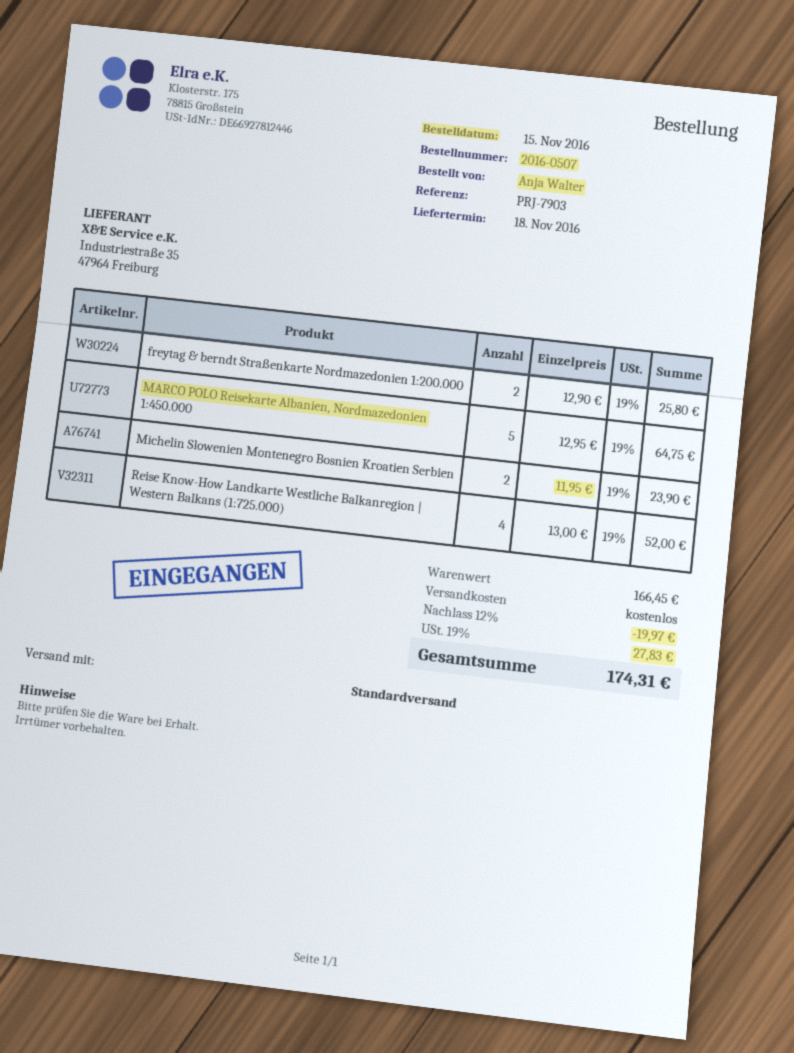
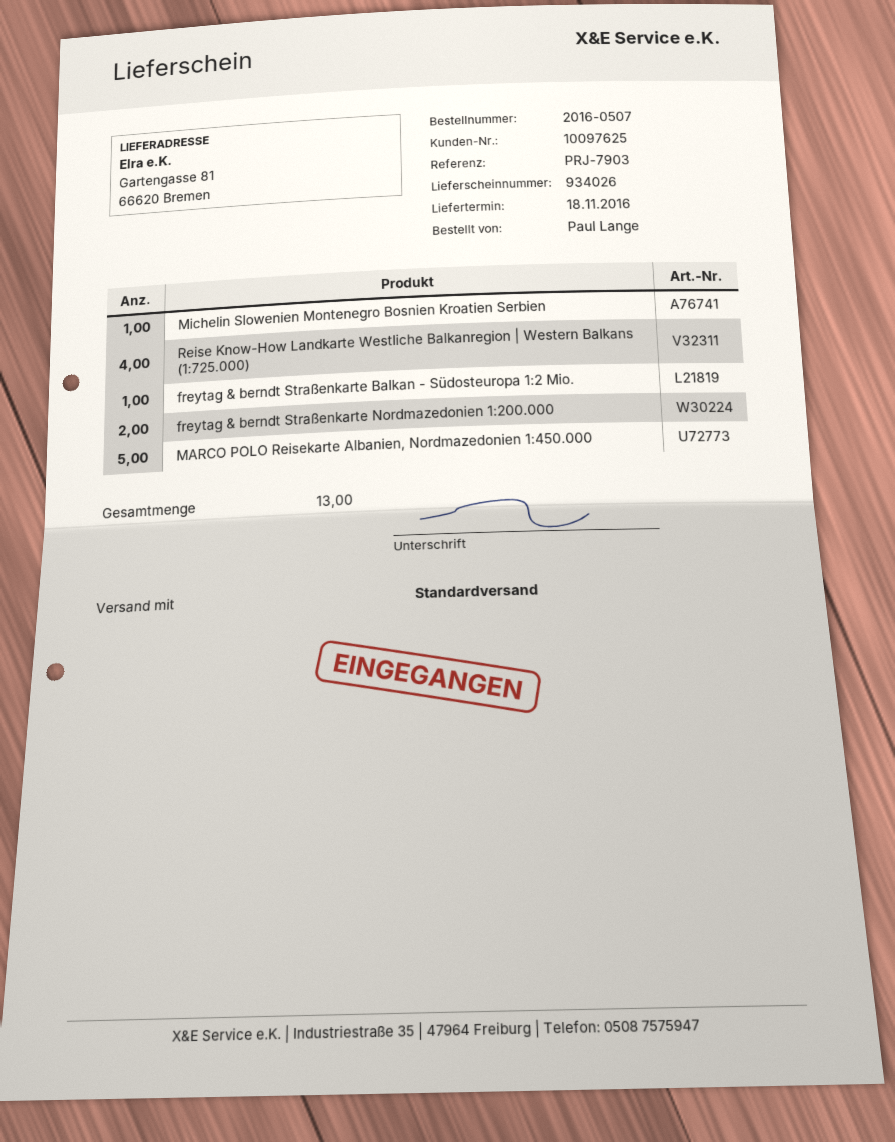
ordered by: Anja Walter -> Paul Lange
Michelin Slowenien Montenegro Bosnien Kroatien Serbien: 2 -> 1
freytag & berndt Straßenkarte Balkan - Südosteuropa 1:2 Mio.: none -> 1

